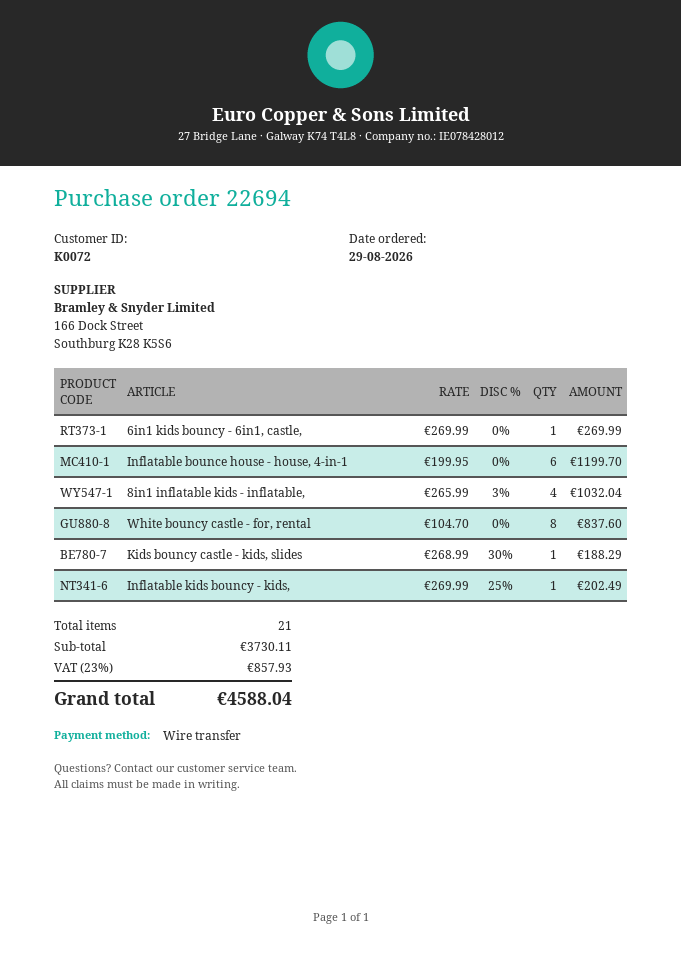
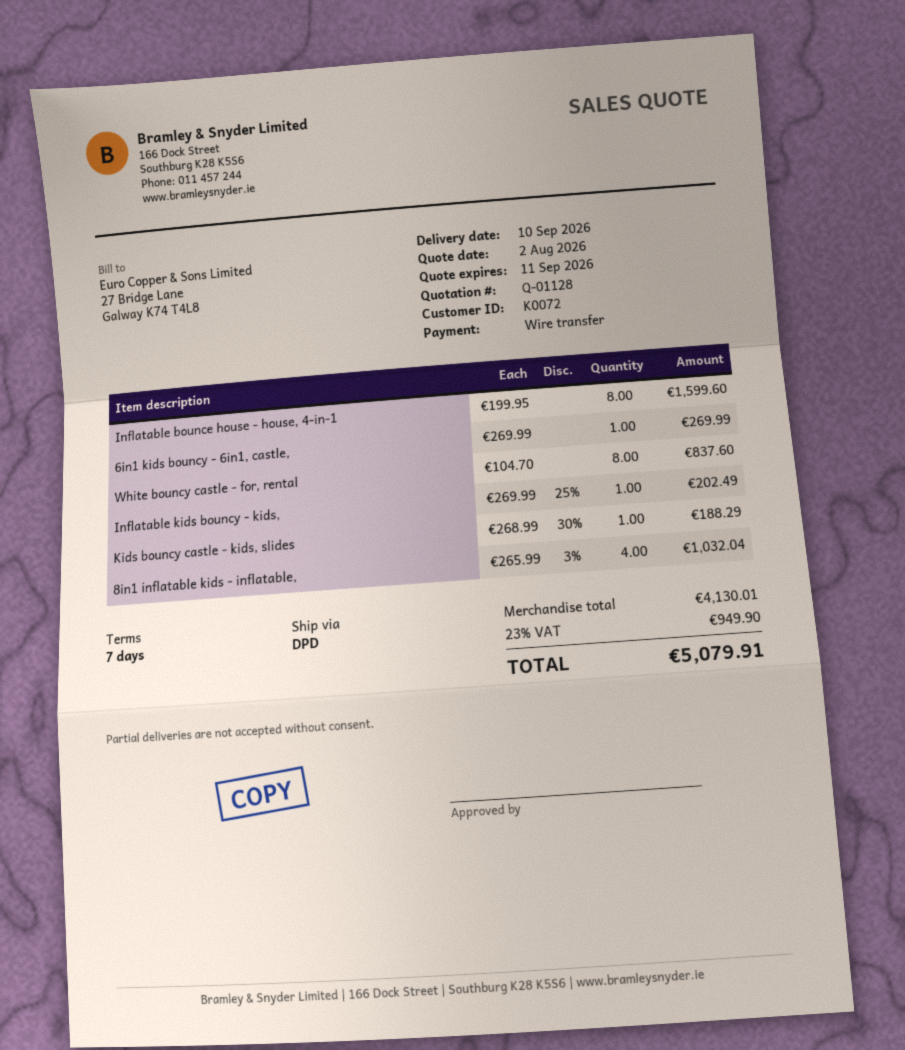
Inflatable bounce house - house, 4-in-1: 6 x 199.95 = 1199.70 -> 8 x 199.95 = 1599.60
subtotal: 3730.11 -> 4130.01
tax: 23% = 857.93 -> 23% = 949.90
total: 4588.04 -> 5079.91

